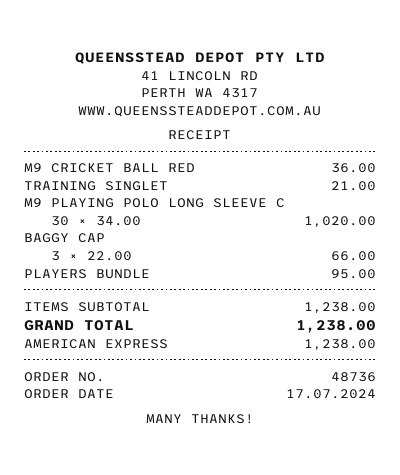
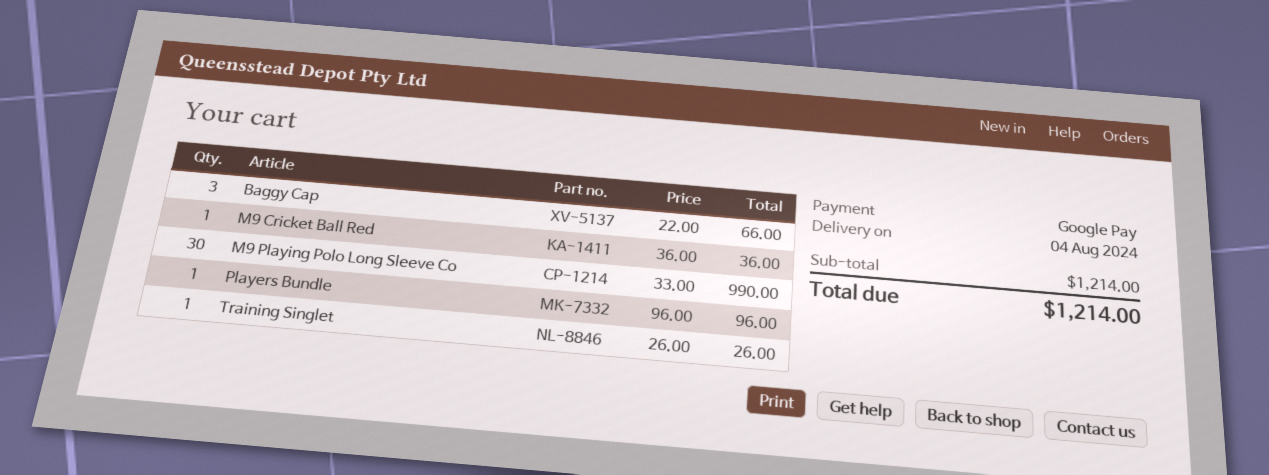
payment method: American Express -> Google Pay
TRAINING SINGLET: 1 x 21.00 = 21.00 -> 1 x 26.00 = 26.00
M9 PLAYING POLO LONG SLEEVE C: 30 x 34.00 = 1020.00 -> 30 x 33.00 = 990.00
PLAYERS BUNDLE: 1 x 95.00 = 95.00 -> 1 x 96.00 = 96.00
subtotal: 1238.00 -> 1214.00
total: 1238.00 -> 1214.00

